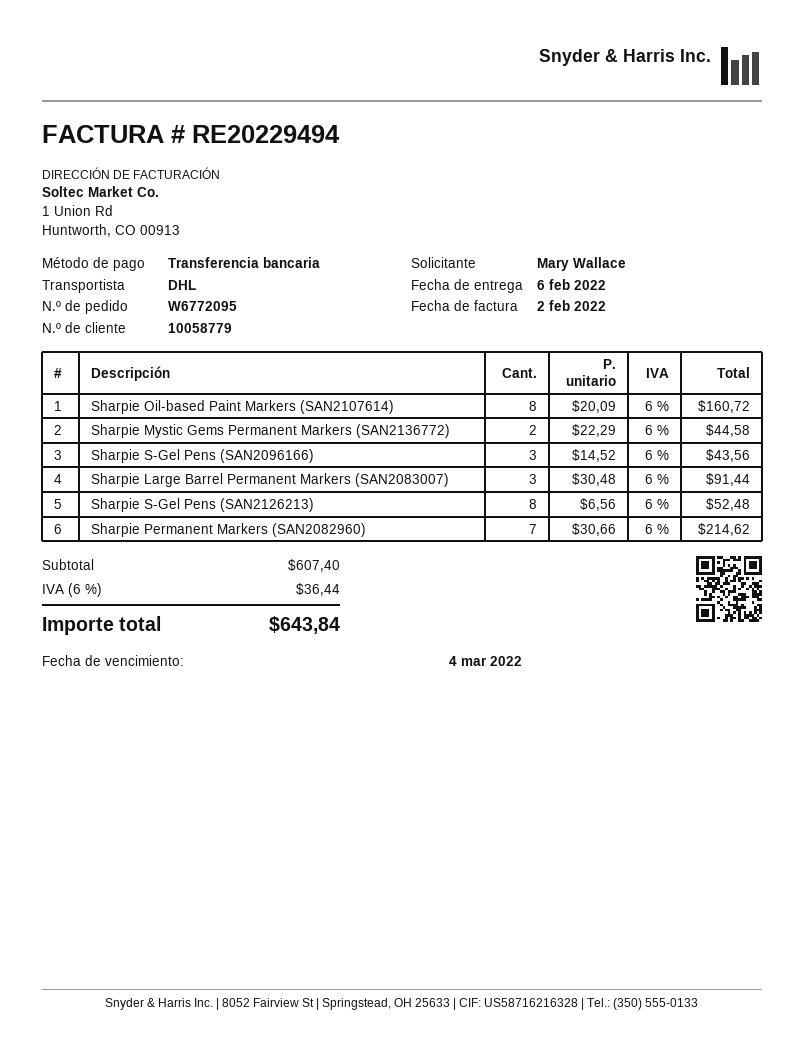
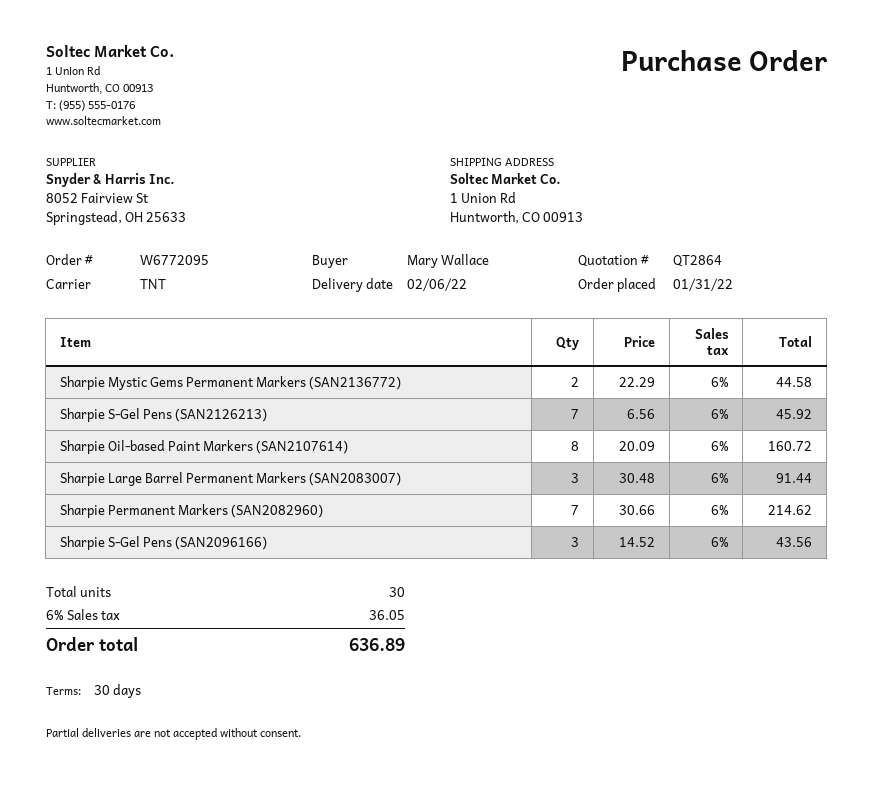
shipping method: DHL -> TNT
Sharpie S-Gel Pens (SAN2126213): 8 x 6.56 = 52.48 -> 7 x 6.56 = 45.92
tax: 6% = 36.44 -> 6% = 36.05
total: 643.84 -> 636.89

